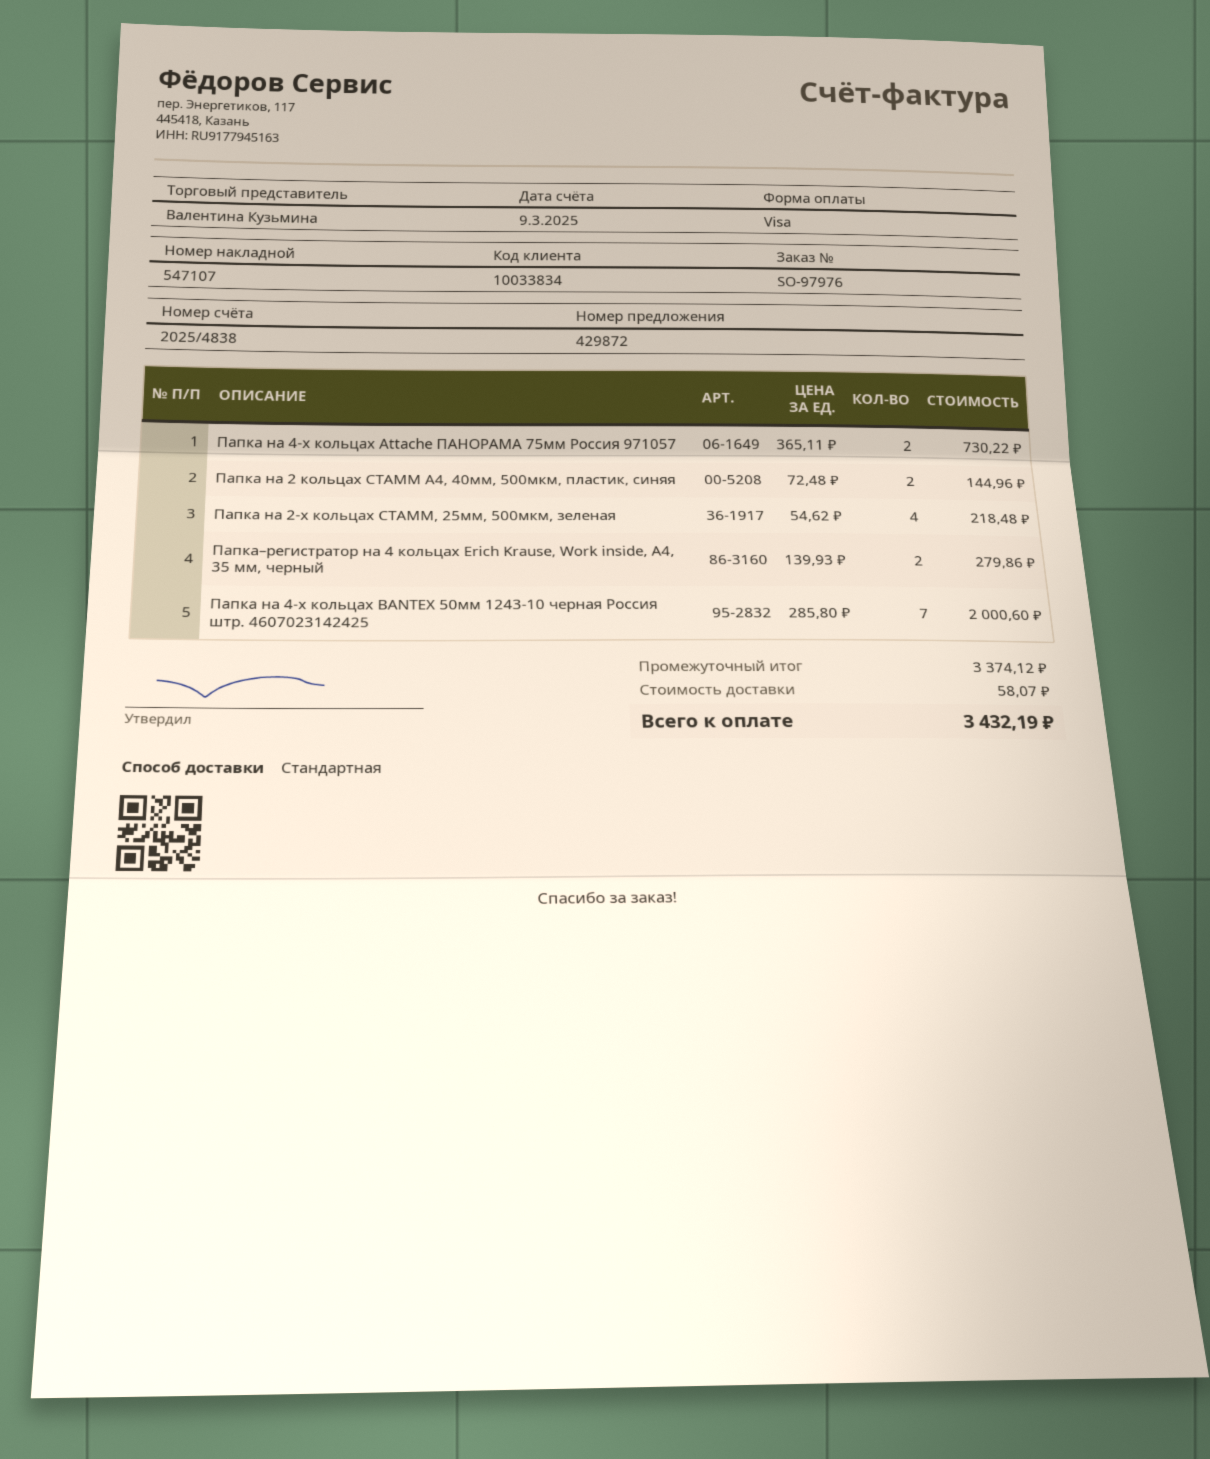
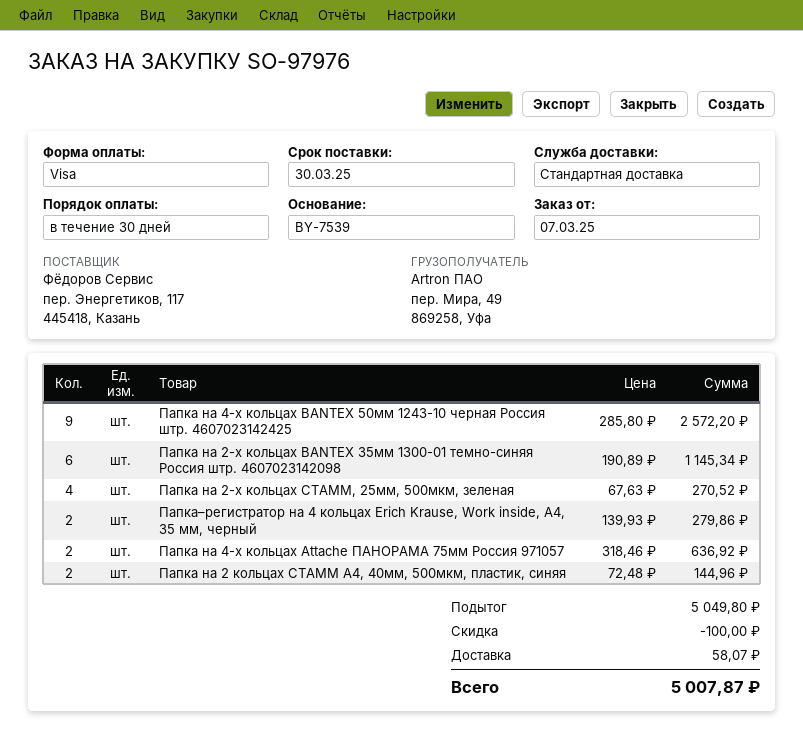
Папка на 4-х кольцах Attache ПАНОРАМА 75мм Россия 971057: 2 x 365.11 = 730.22 -> 2 x 318.46 = 636.92
Папка на 2-х кольцах СТАММ, 25мм, 500мкм, зеленая: 4 x 54.62 = 218.48 -> 4 x 67.63 = 270.52
Папка на 4-х кольцах BANTEX 50мм 1243-10 черная Россия штр. 4607023142425: 7 x 285.80 = 2000.60 -> 9 x 285.80 = 2572.20
Папка на 2-х кольцах BANTEX 35мм 1300-01 темно-синяя Россия штр. 4607023142098: none -> 6 x 190.89 = 1145.34
subtotal: 3374.12 -> 5049.80
discount: none -> 100.00
total: 3432.19 -> 5007.87

